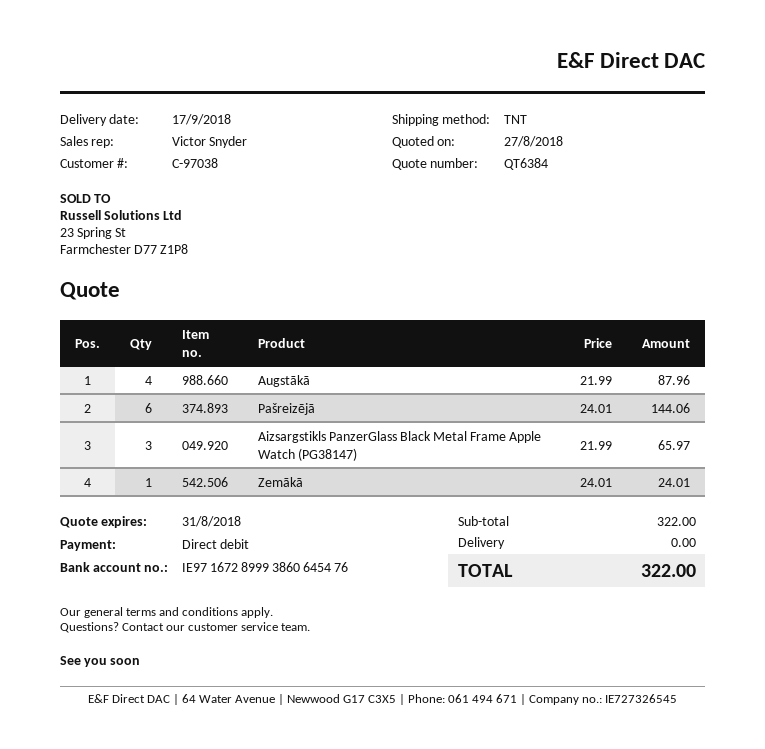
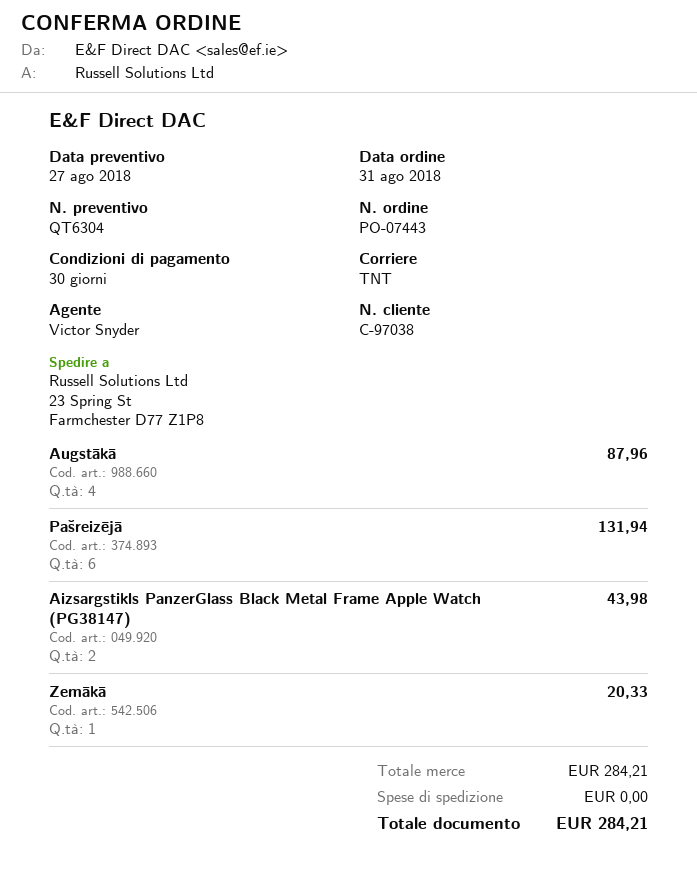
quote number: QT6384 -> QT6304
Pašreizējā: 6 for 144.06 -> 6 for 131.94
Aizsargstikls PanzerGlass Black Metal Frame Apple Watch (PG38147): 3 for 65.97 -> 2 for 43.98
Zemākā: 1 for 24.01 -> 1 for 20.33
subtotal: 322.00 -> 284.21
total: 322.00 -> 284.21

